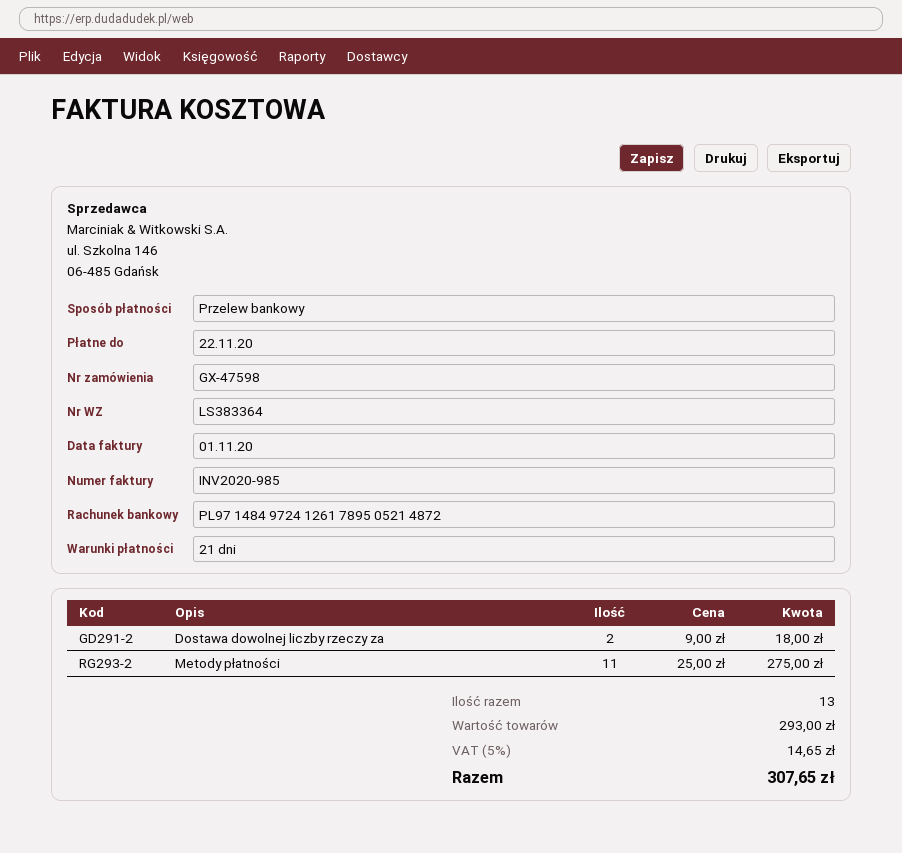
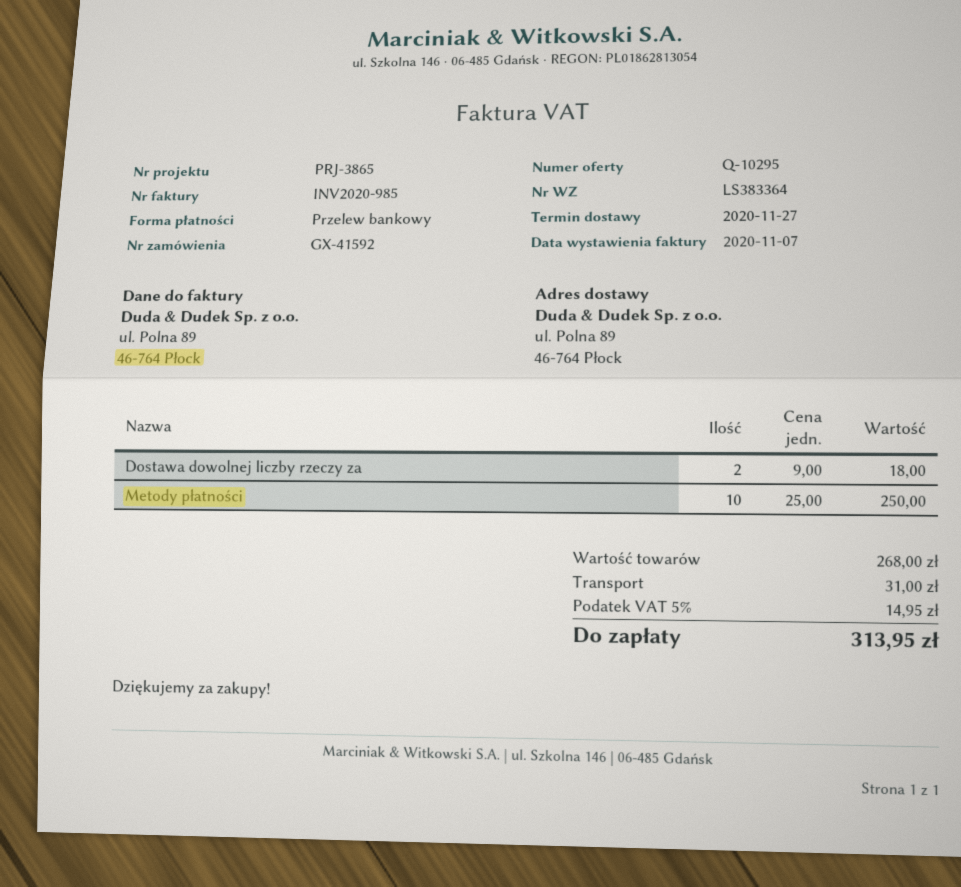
order number: GX-47598 -> GX-41592
invoice date: 2020-11-01 -> 2020-11-07
Metody płatności: 11 x 25.00 = 275.00 -> 10 x 25.00 = 250.00
subtotal: 293.00 -> 268.00
shipping: none -> 31.00
tax: 5% = 14.65 -> 5% = 14.95
total: 307.65 -> 313.95

